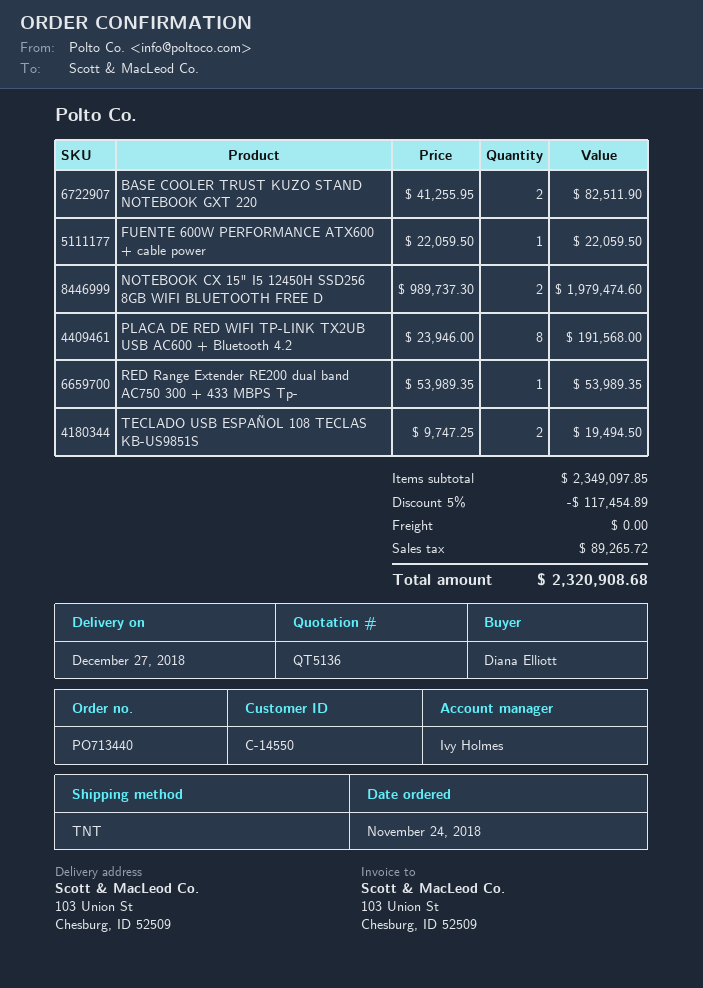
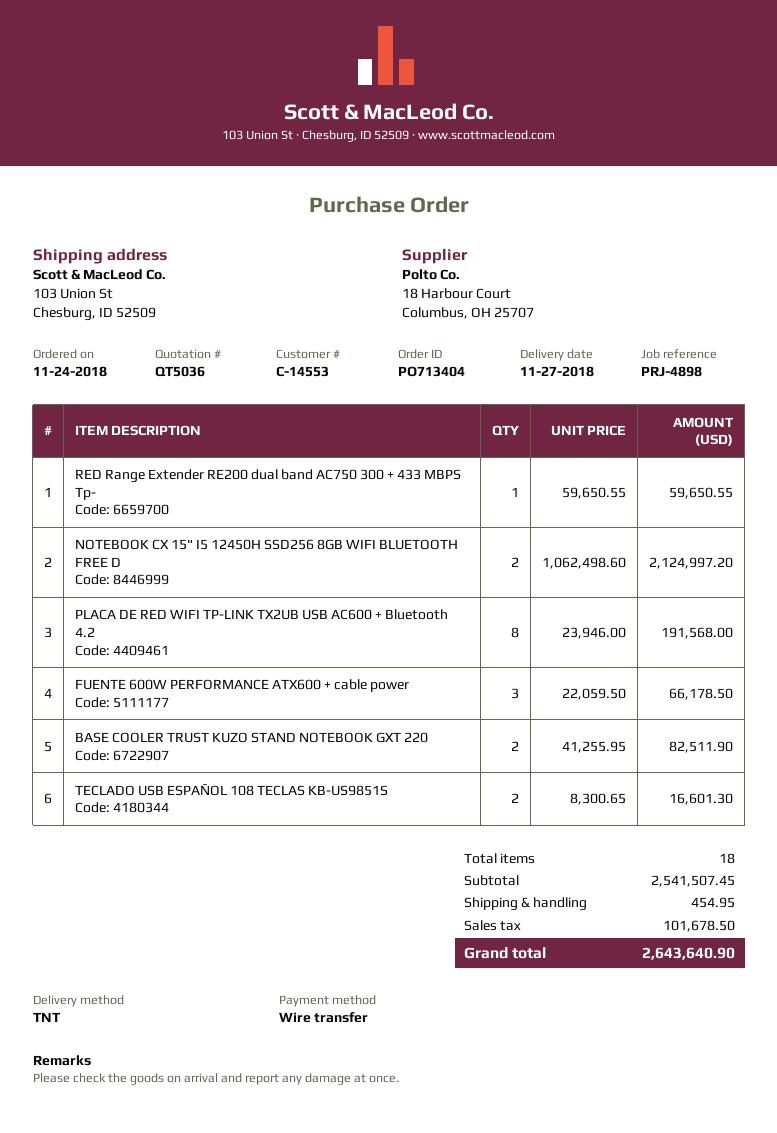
quote number: QT5136 -> QT5036
order number: PO713440 -> PO713404
delivery date: 2018-12-27 -> 2018-11-27
customer number: C-14550 -> C-14553
FUENTE 600W PERFORMANCE ATX600 + cable power: 1 x 22059.50 = 22059.50 -> 3 x 22059.50 = 66178.50
NOTEBOOK CX 15" I5 12450H SSD256 8GB WIFI BLUETOOTH FREE D: 2 x 989737.30 = 1979474.60 -> 2 x 1062498.60 = 2124997.20
RED Range Extender RE200 dual band AC750 300 + 433 MBPS Tp-: 1 x 53989.35 = 53989.35 -> 1 x 59650.55 = 59650.55
TECLADO USB ESPAÑOL 108 TECLAS KB-US9851S: 2 x 9747.25 = 19494.50 -> 2 x 8300.65 = 16601.30
subtotal: 2349097.85 -> 2541507.45
discount: 5% = 117454.89 -> none
shipping: 0.00 -> 454.95
tax: 89265.72 -> 101678.50
total: 2320908.68 -> 2643640.90

